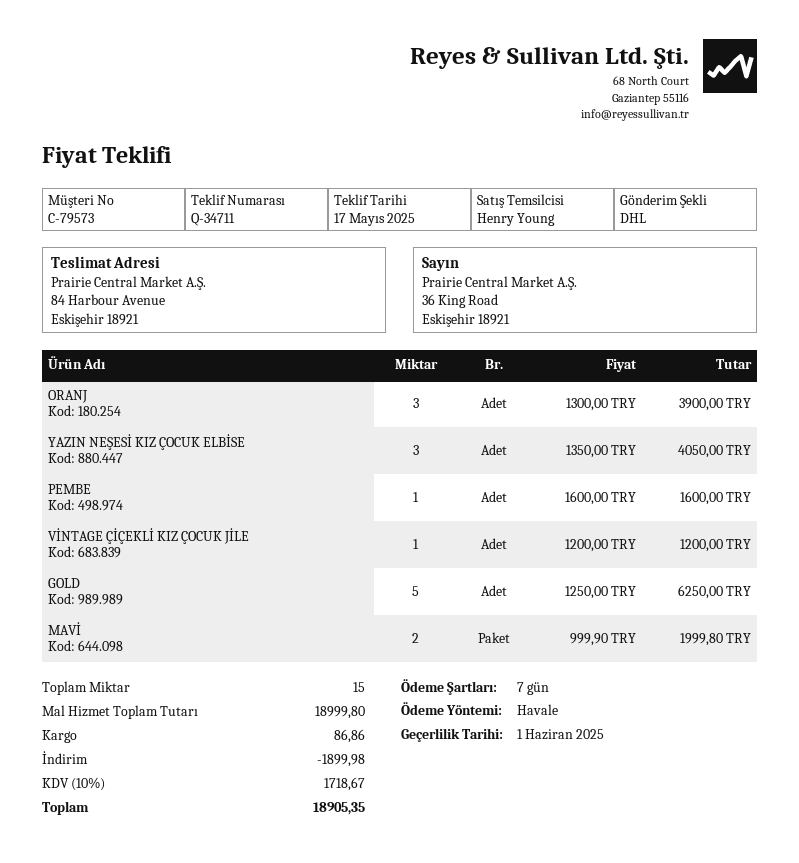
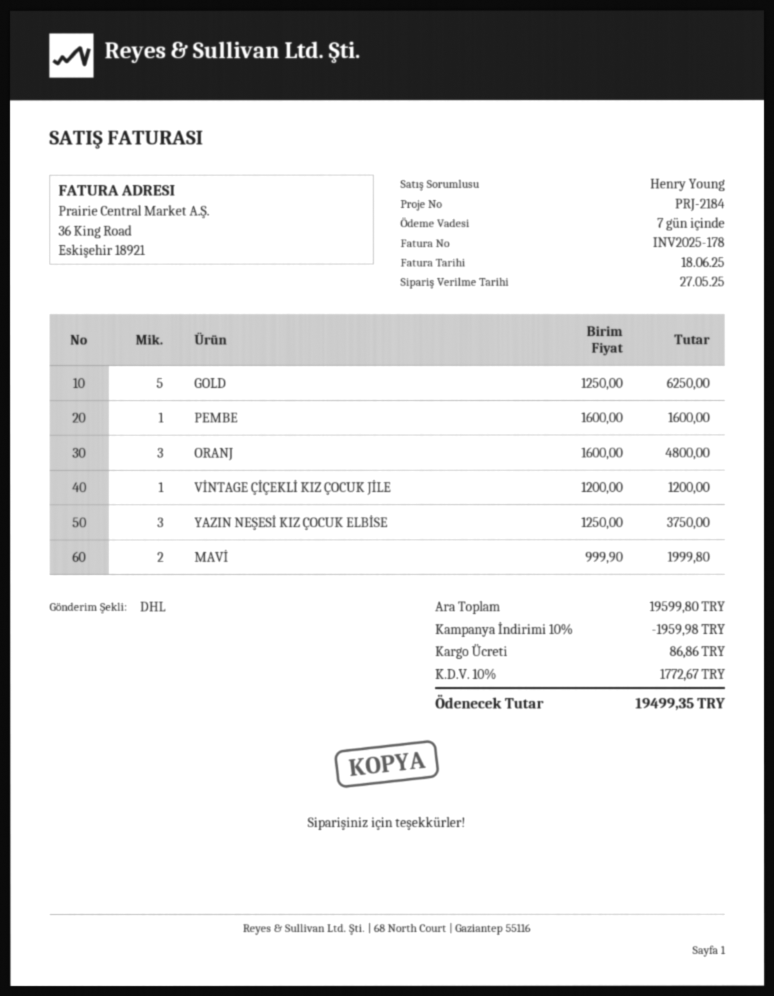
ORANJ: 3 x 1300.00 = 3900.00 -> 3 x 1600.00 = 4800.00
YAZIN NEŞESİ KIZ ÇOCUK ELBİSE: 3 x 1350.00 = 4050.00 -> 3 x 1250.00 = 3750.00
subtotal: 18999.80 -> 19599.80
discount: 1899.98 -> 1959.98
tax: 10% = 1718.67 -> 10% = 1772.67
total: 18905.35 -> 19499.35

